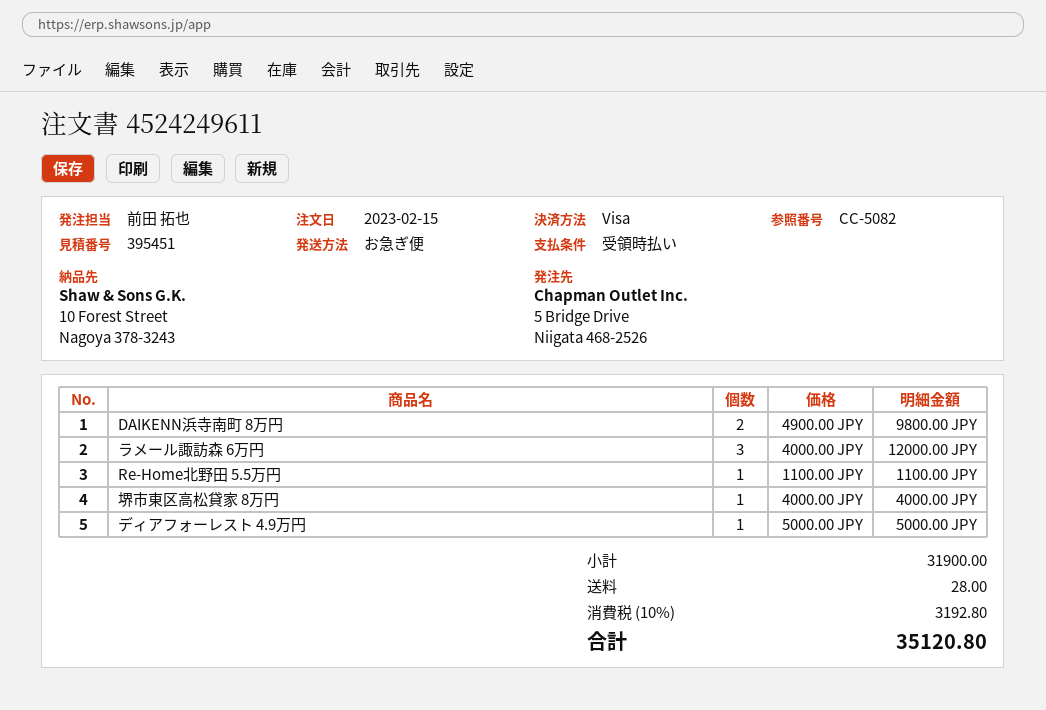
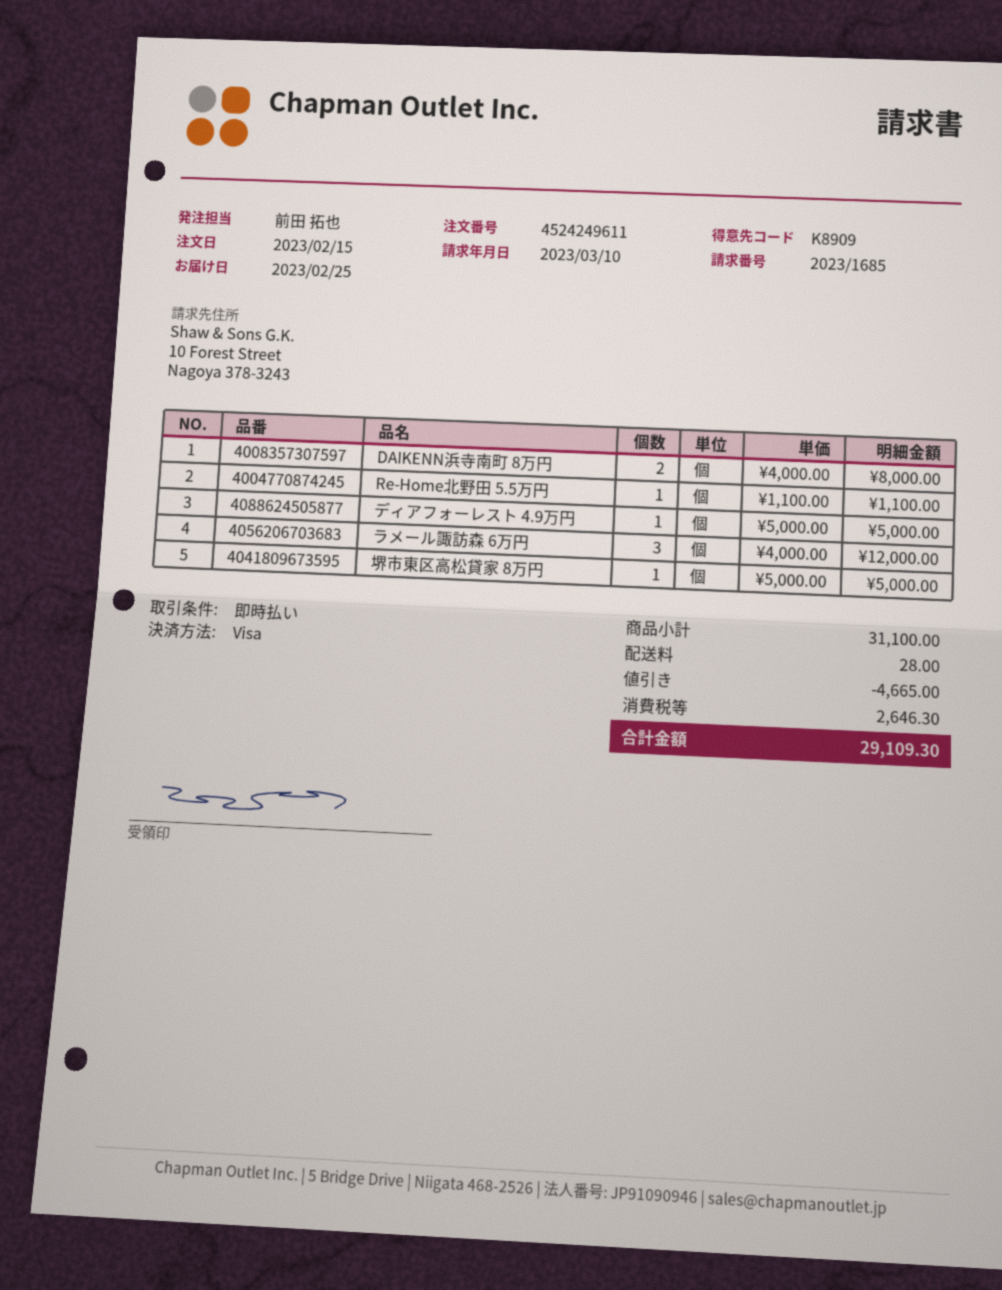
DAIKENN浜寺南町 8万円: 2 x 4900.00 = 9800.00 -> 2 x 4000.00 = 8000.00
堺市東区高松貸家 8万円: 1 x 4000.00 = 4000.00 -> 1 x 5000.00 = 5000.00
subtotal: 31900.00 -> 31100.00
discount: none -> 4665.00
tax: 3192.80 -> 2646.30
total: 35120.80 -> 29109.30

